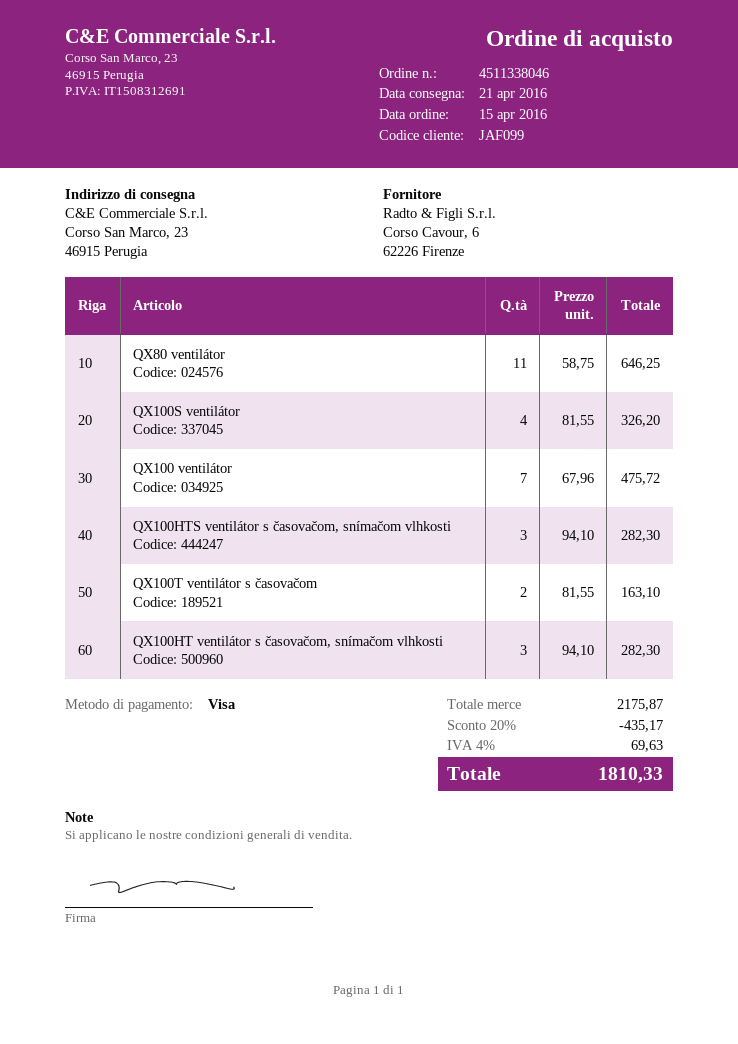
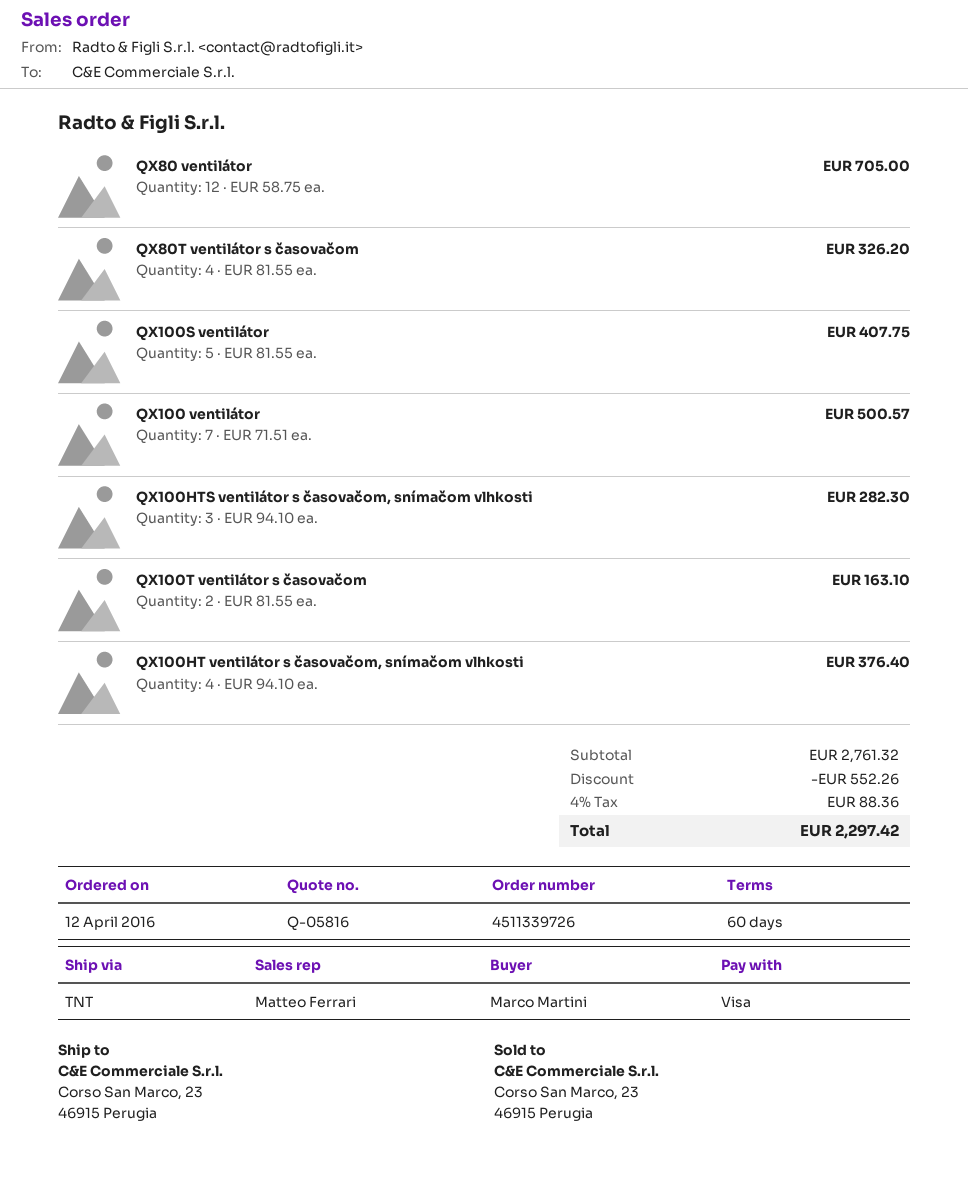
order number: 4511338046 -> 4511339726
order date: 2016-04-15 -> 2016-04-12
QX80 ventilátor: 11 x 58.75 = 646.25 -> 12 x 58.75 = 705.00
QX100S ventilátor: 4 x 81.55 = 326.20 -> 5 x 81.55 = 407.75
QX100 ventilátor: 7 x 67.96 = 475.72 -> 7 x 71.51 = 500.57
QX100HT ventilátor s časovačom, snímačom vlhkosti: 3 x 94.10 = 282.30 -> 4 x 94.10 = 376.40
QX80T ventilátor s časovačom: none -> 4 x 81.55 = 326.20
subtotal: 2175.87 -> 2761.32
discount: 435.17 -> 552.26
tax: 4% = 69.63 -> 4% = 88.36
total: 1810.33 -> 2297.42

